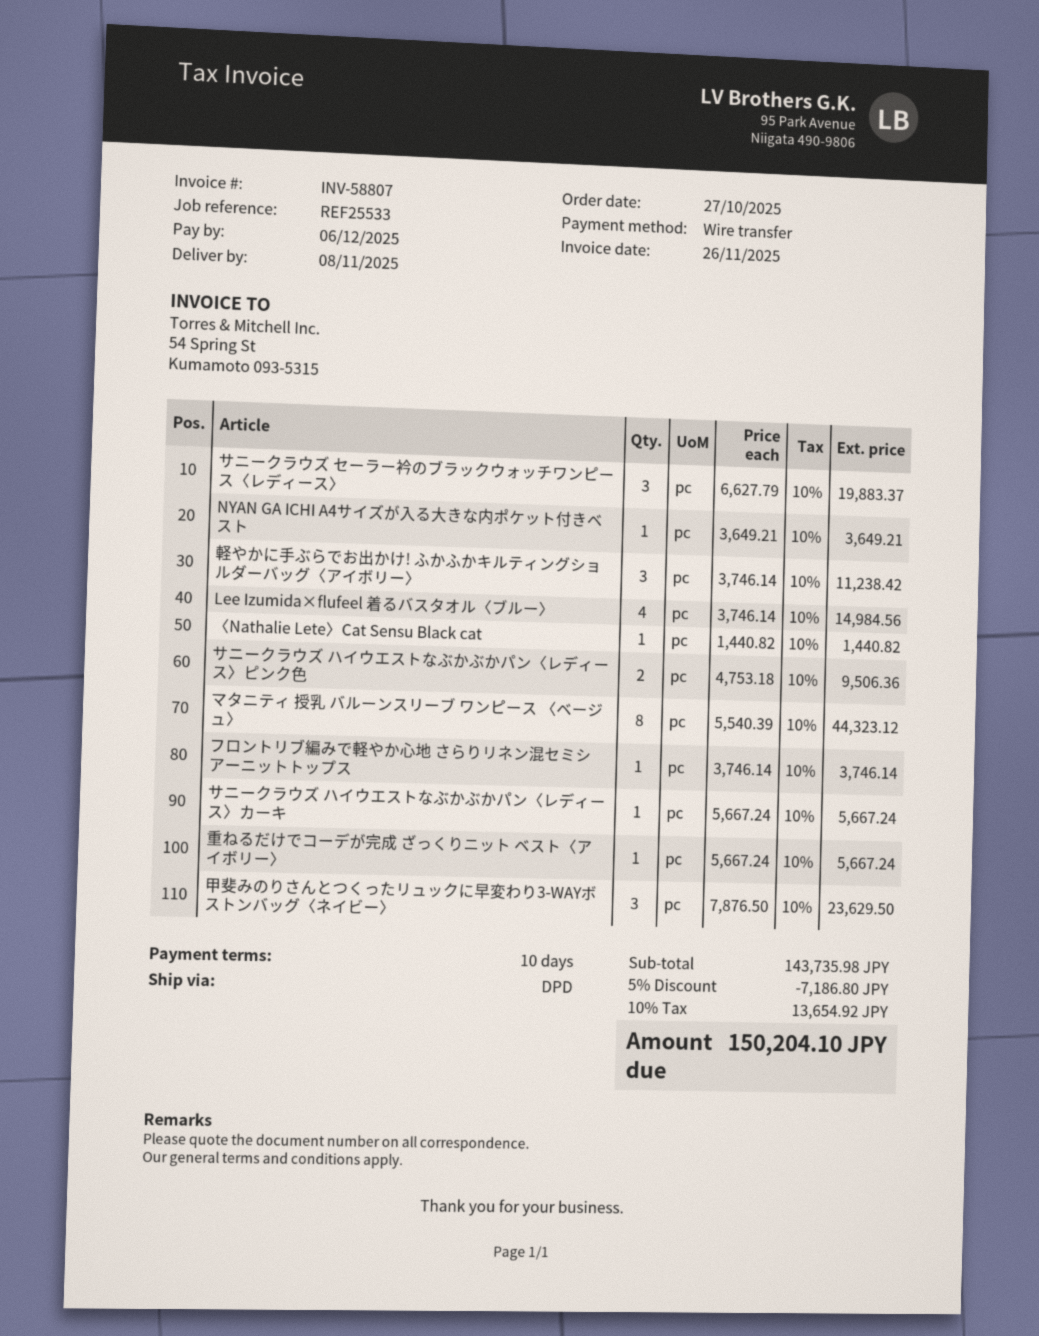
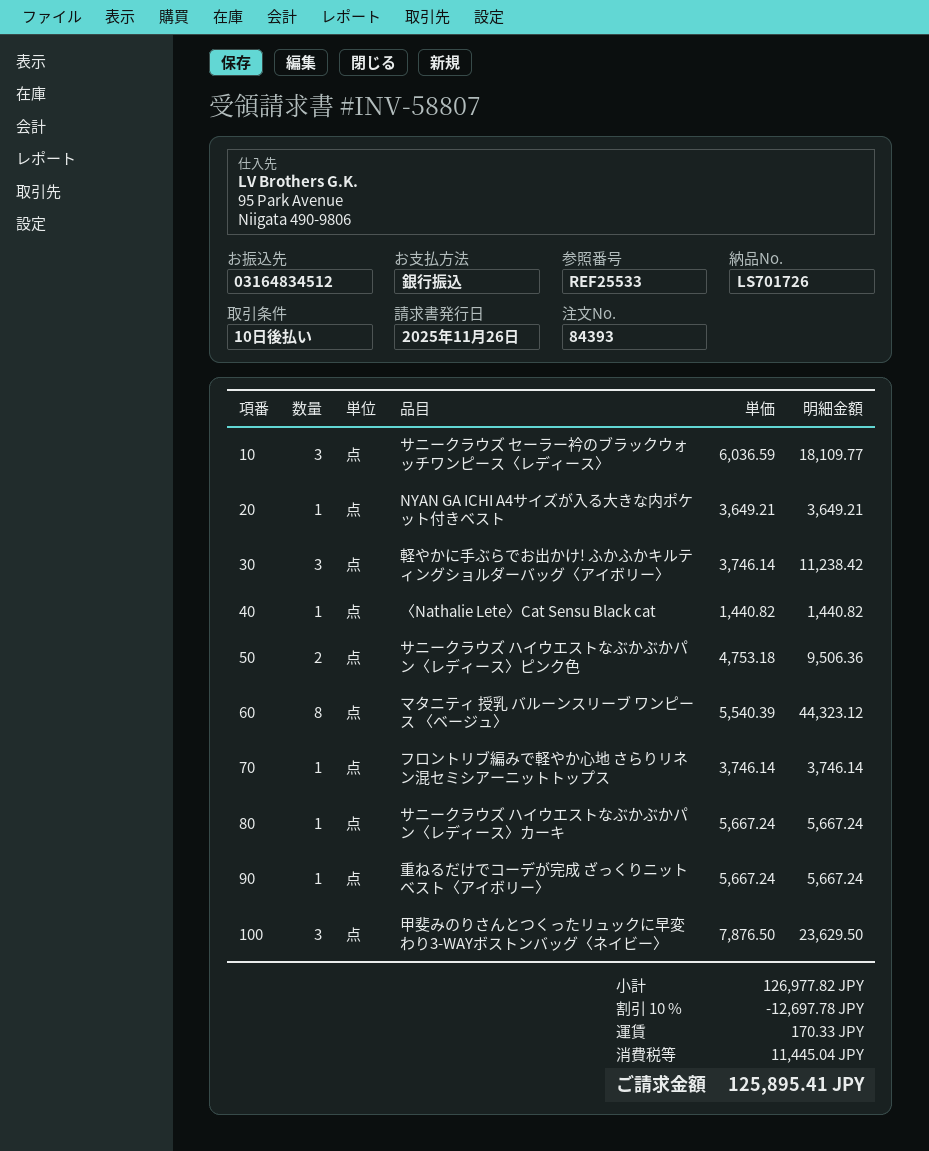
サニークラウズ セーラー衿のブラックウォッチワンピース〈レディース〉: 3 x 6627.79 = 19883.37 -> 3 x 6036.59 = 18109.77
Lee Izumida×flufeel 着るバスタオル〈ブルー〉: 4 x 3746.14 = 14984.56 -> none
subtotal: 143735.98 -> 126977.82
discount: 5% = 7186.80 -> 10% = 12697.78
shipping: none -> 170.33
tax: 13654.92 -> 11445.04
total: 150204.10 -> 125895.41

